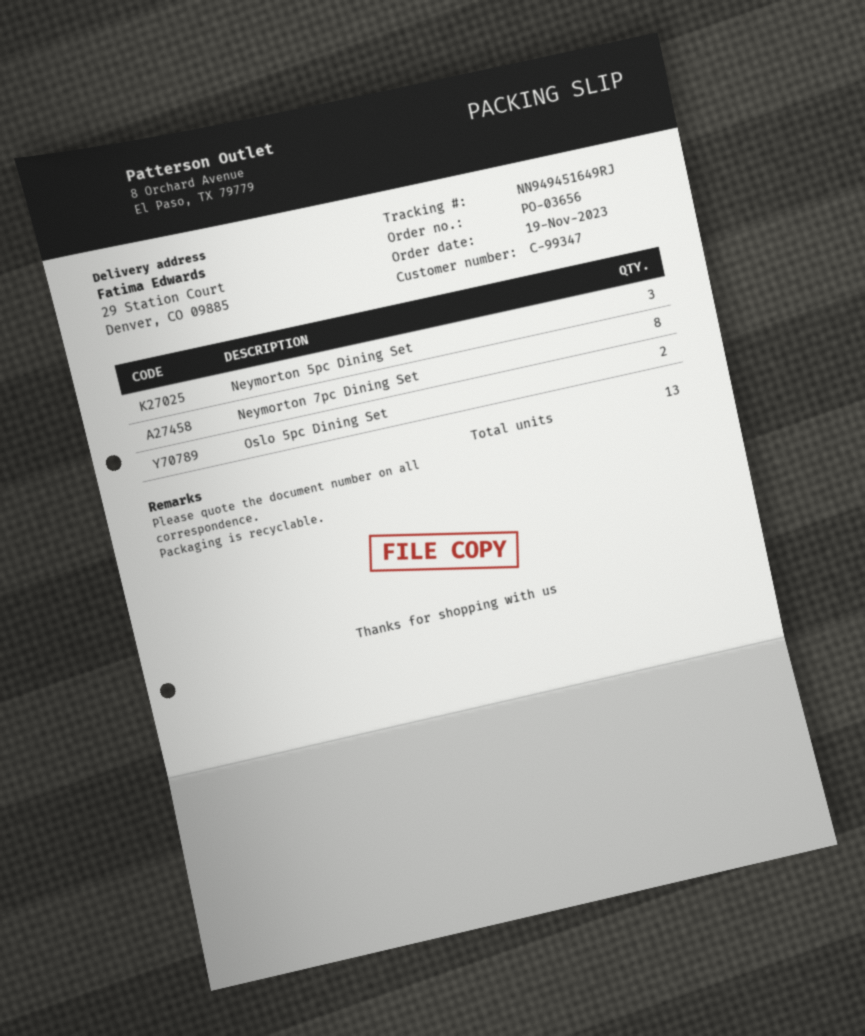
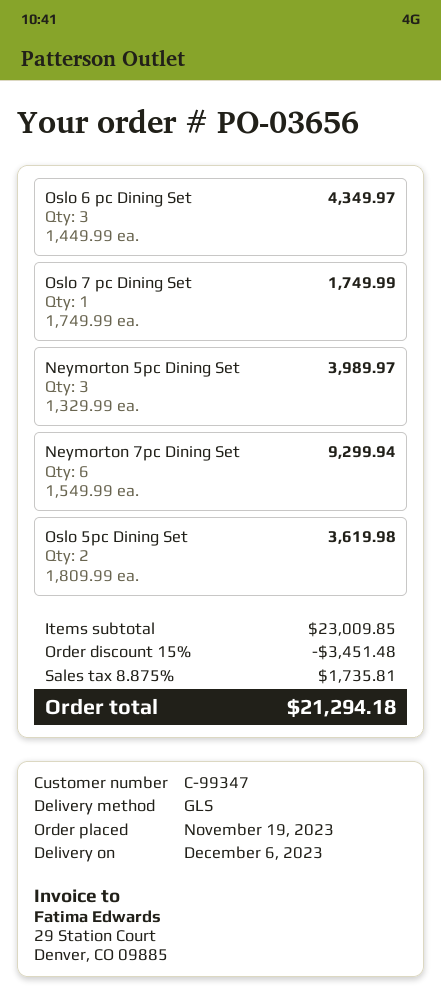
Neymorton 7pc Dining Set: 8 -> 6
Oslo 6 pc Dining Set: none -> 3
Oslo 7 pc Dining Set: none -> 1

